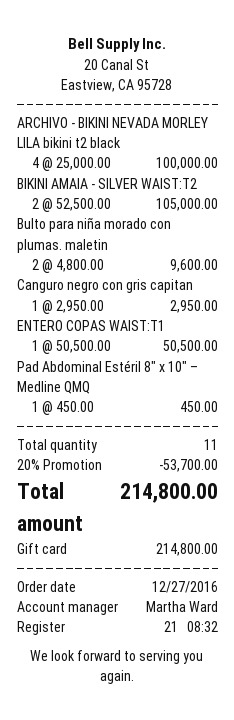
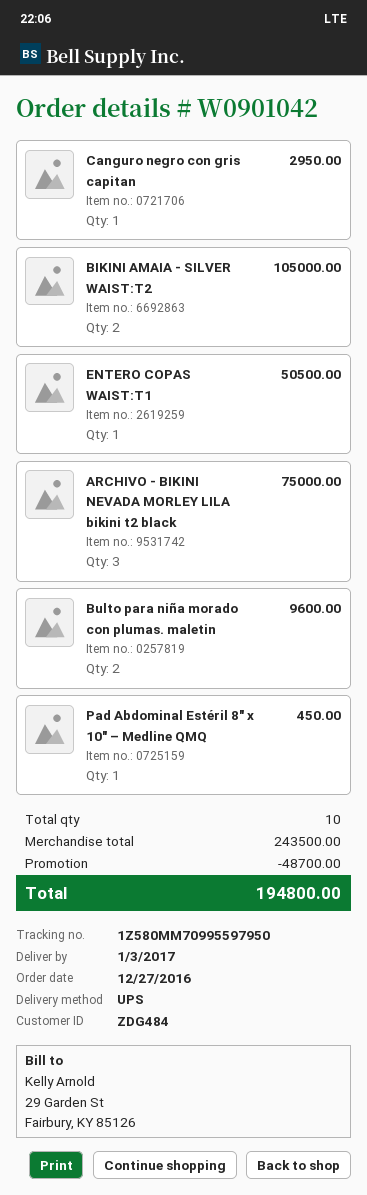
ARCHIVO - BIKINI NEVADA MORLEY LILA bikini t2 black: 4 for 100000.00 -> 3 for 75000.00
total quantity: 11 -> 10
discount: 53700.00 -> 48700.00
total: 214800.00 -> 194800.00

